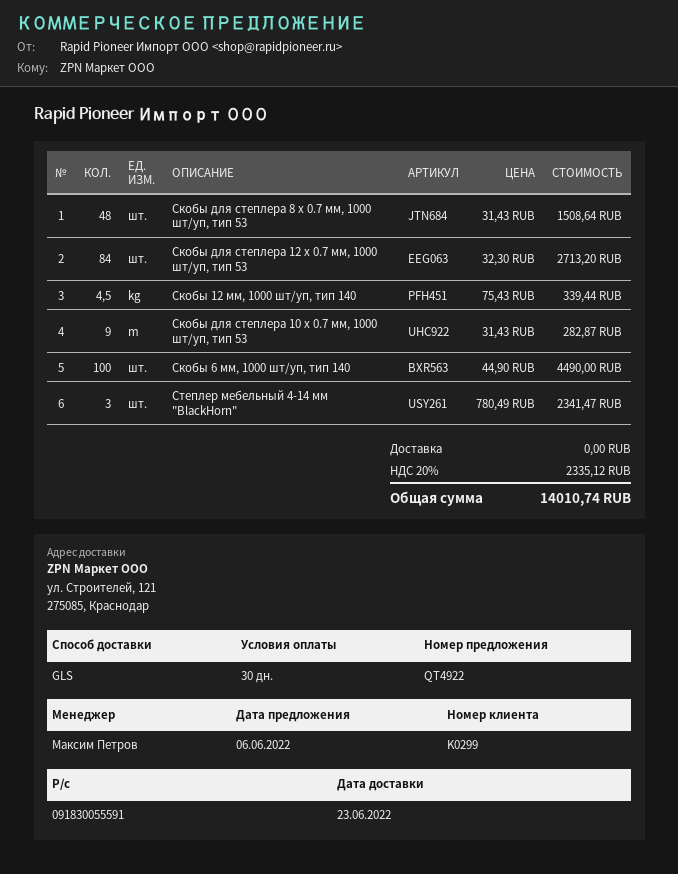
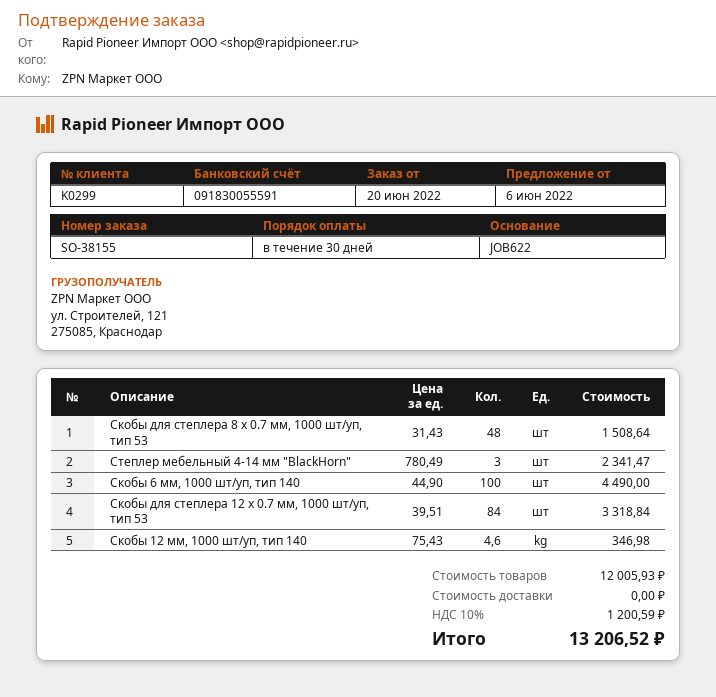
Скобы для степлера 12 х 0.7 мм, 1000 шт/уп, тип 53: 84 x 32.30 = 2713.20 -> 84 x 39.51 = 3318.84
Скобы 12 мм, 1000 шт/уп, тип 140: 4.5 x 75.43 = 339.44 -> 4.6 x 75.43 = 346.98
Скобы для степлера 10 х 0.7 мм, 1000 шт/уп, тип 53: 9 x 31.43 = 282.87 -> none
tax: 20% = 2335.12 -> 10% = 1200.59
total: 14010.74 -> 13206.52

